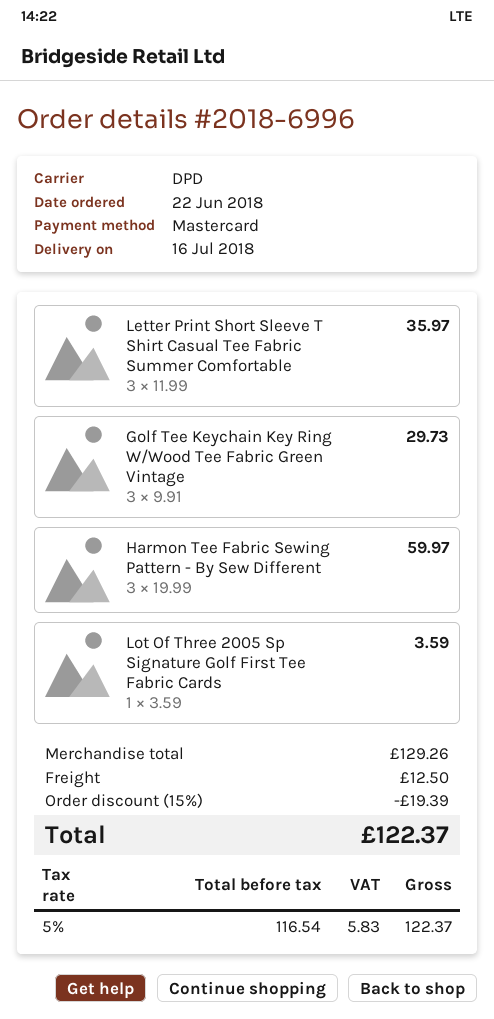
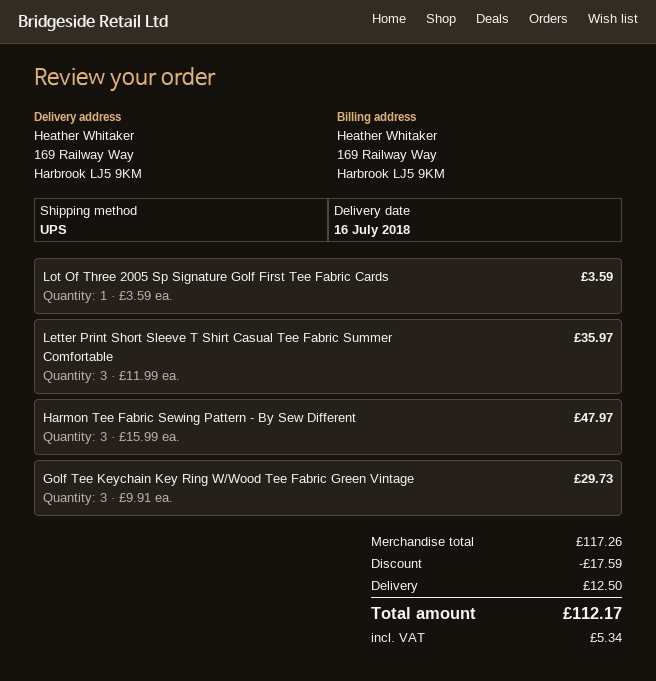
shipping method: DPD -> UPS
Harmon Tee Fabric Sewing Pattern - By Sew Different: 3 x 19.99 = 59.97 -> 3 x 15.99 = 47.97
subtotal: 129.26 -> 117.26
discount: 19.39 -> 17.59
tax: 5.83 -> 5.34
total: 122.37 -> 112.17

